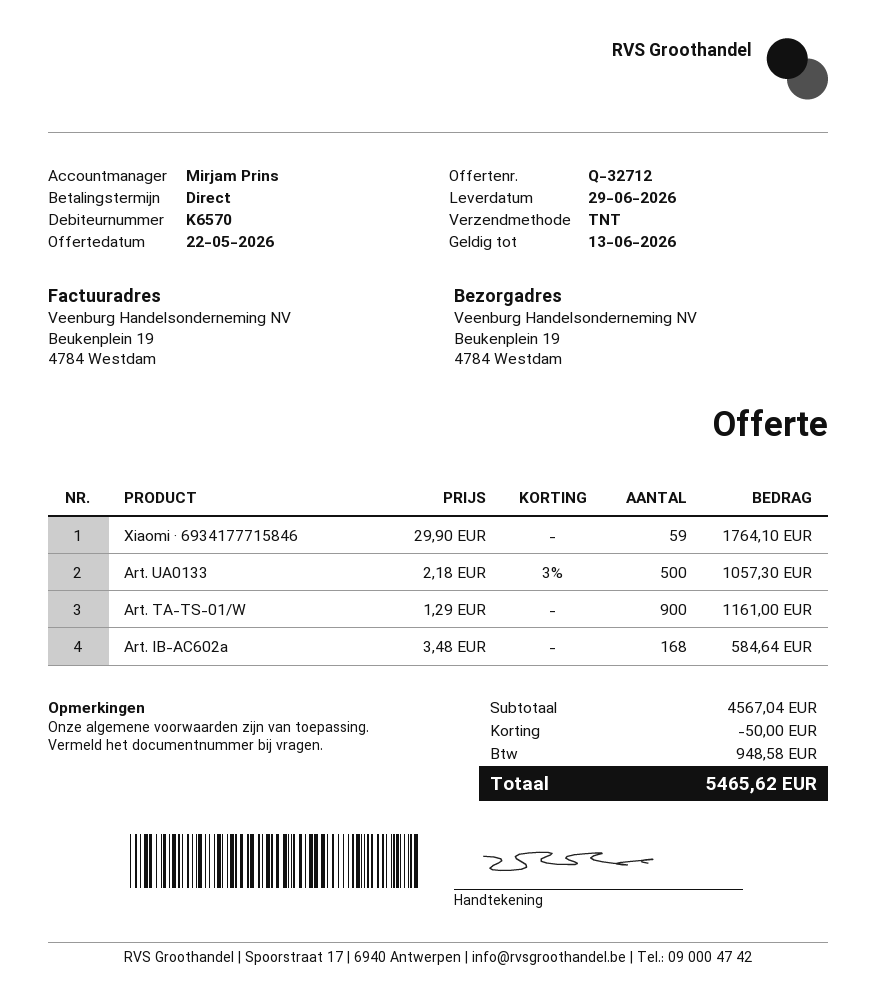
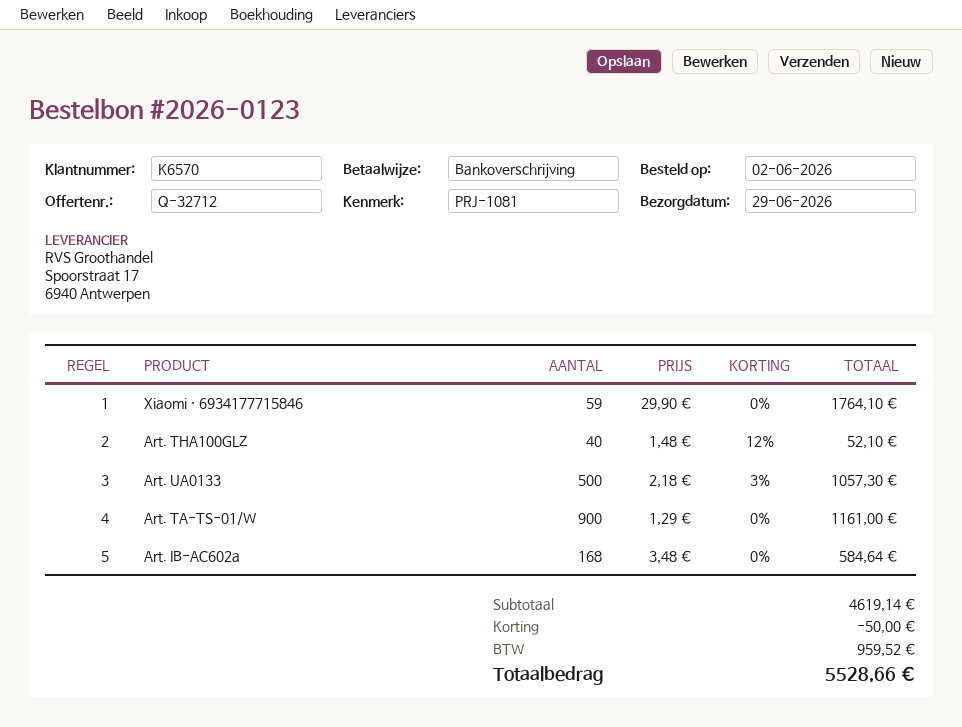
Art. THA100GLZ: none -> 40 x 1.48 - 12% = 52.10
subtotal: 4567.04 -> 4619.14
tax: 948.58 -> 959.52
total: 5465.62 -> 5528.66

